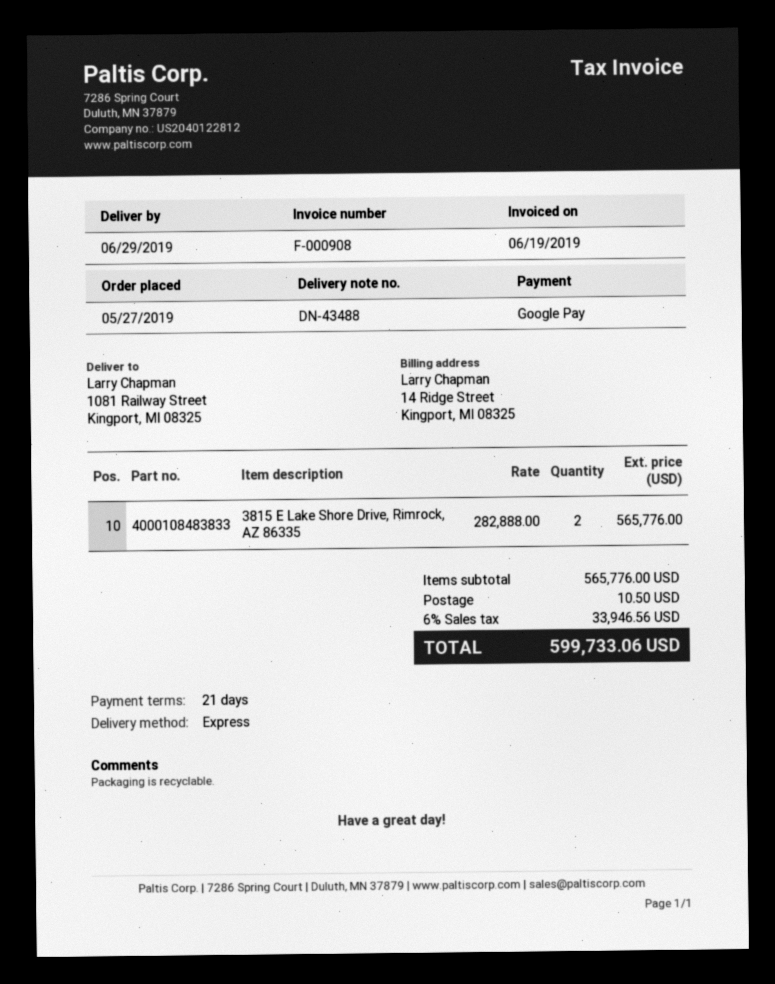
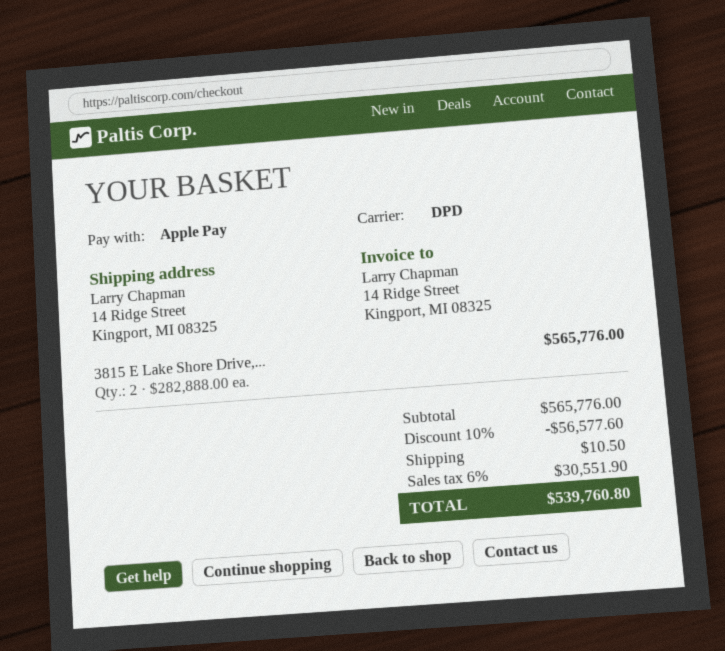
payment method: Google Pay -> Apple Pay
shipping method: express -> DPD
ship to: 1081 Railway Street, Kingport, MI 08325 -> 14 Ridge Street, Kingport, MI 08325
discount: none -> 10% = 56577.60
tax: 6% = 33946.56 -> 6% = 30551.90
total: 599733.06 -> 539760.80

